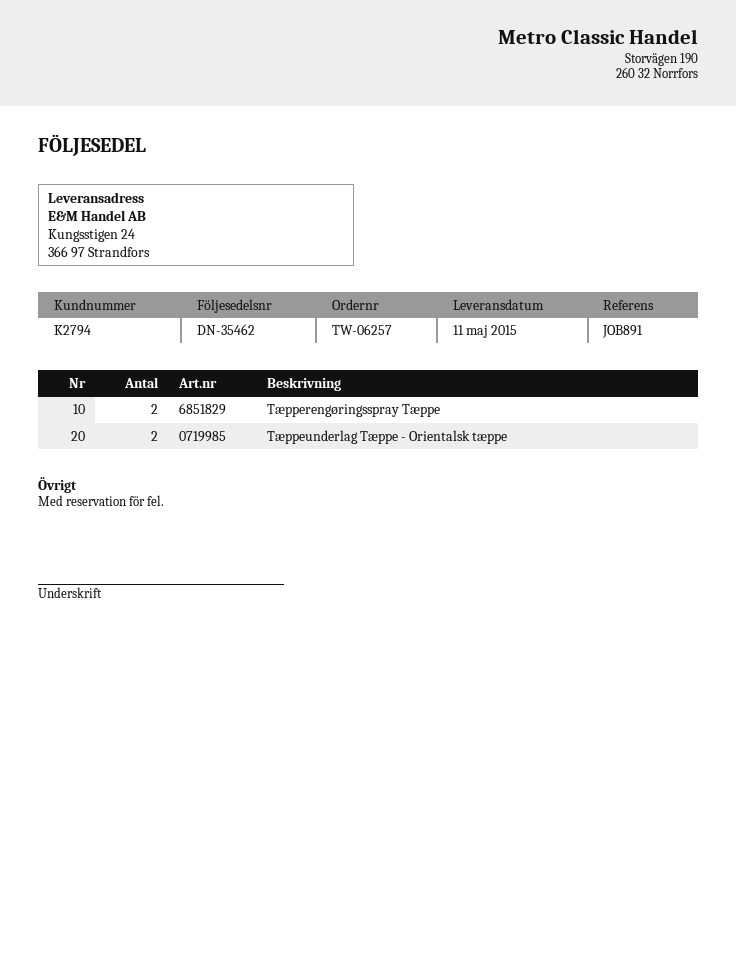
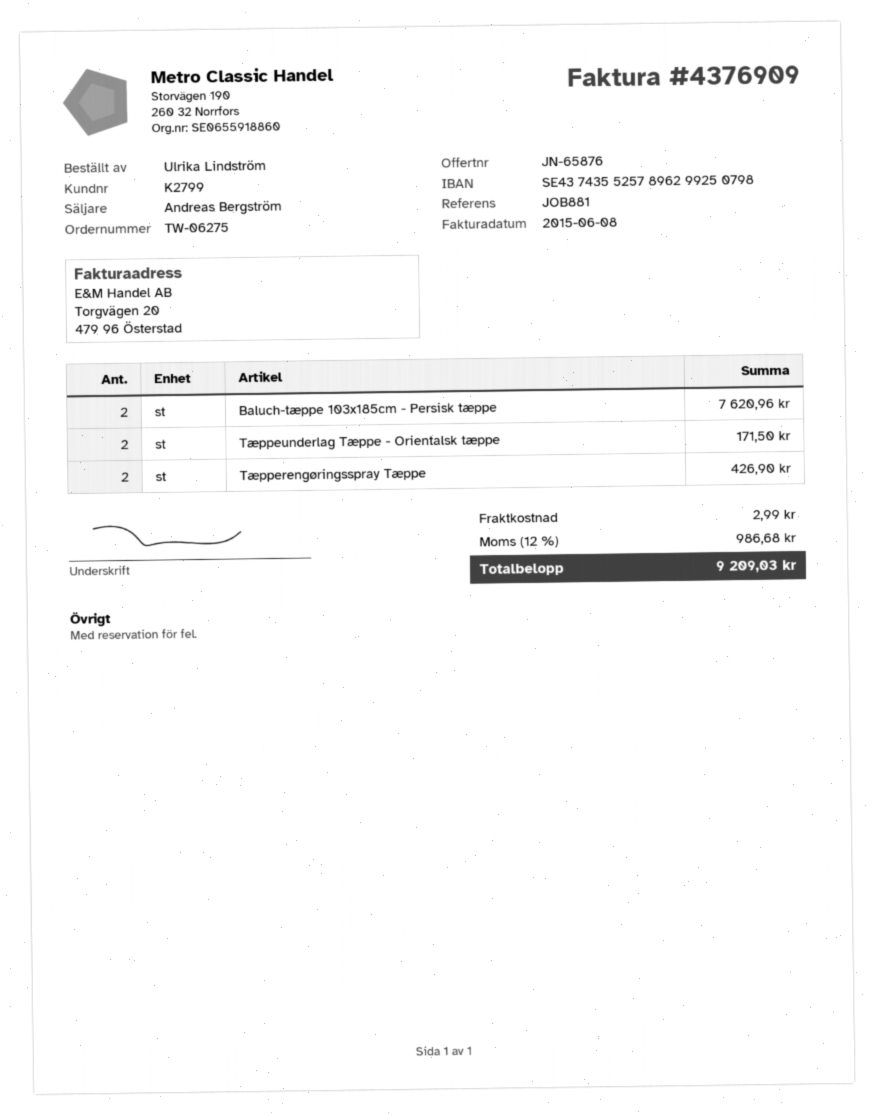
order number: TW-06257 -> TW-06275
customer number: K2794 -> K2799
reference: JOB891 -> JOB881
Baluch-tæppe 103x185cm - Persisk tæppe: none -> 2

